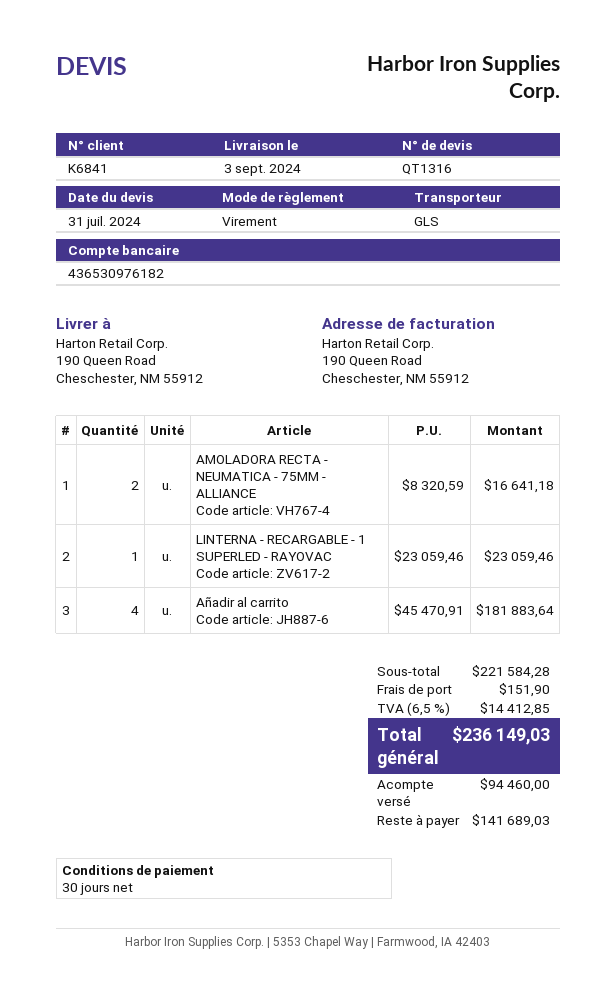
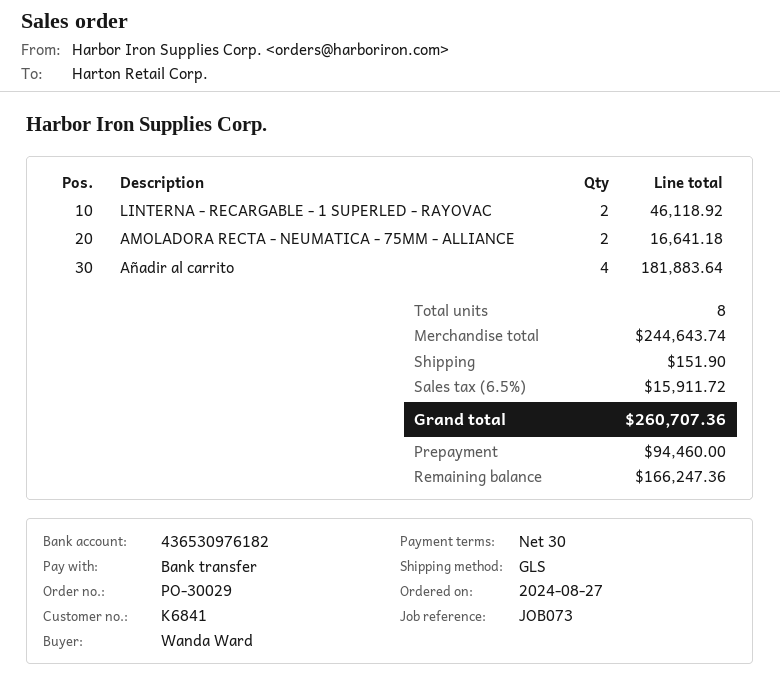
LINTERNA - RECARGABLE - 1 SUPERLED - RAYOVAC: 1 for 23059.46 -> 2 for 46118.92
subtotal: 221584.28 -> 244643.74
tax: 6.5% = 14412.85 -> 6.5% = 15911.72
total: 236149.03 -> 260707.36
balance: 141689.03 -> 166247.36

